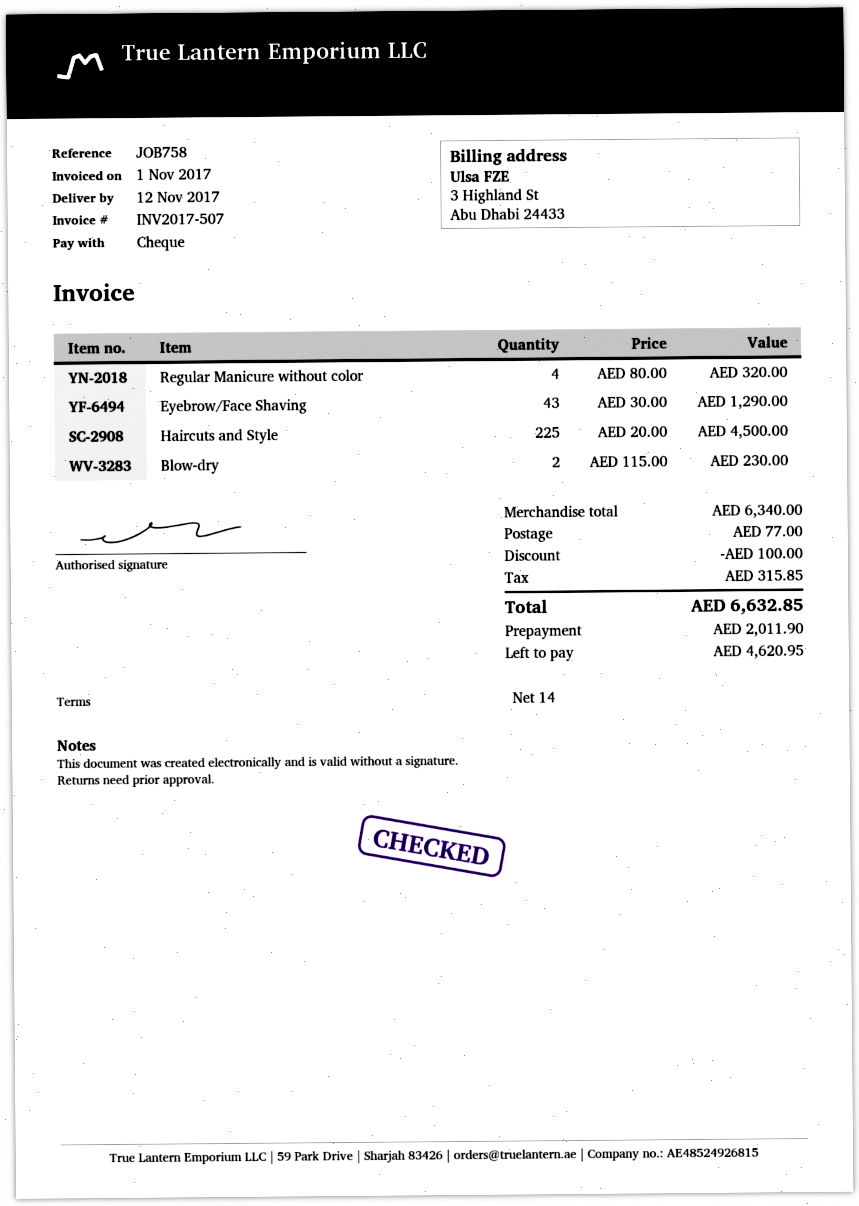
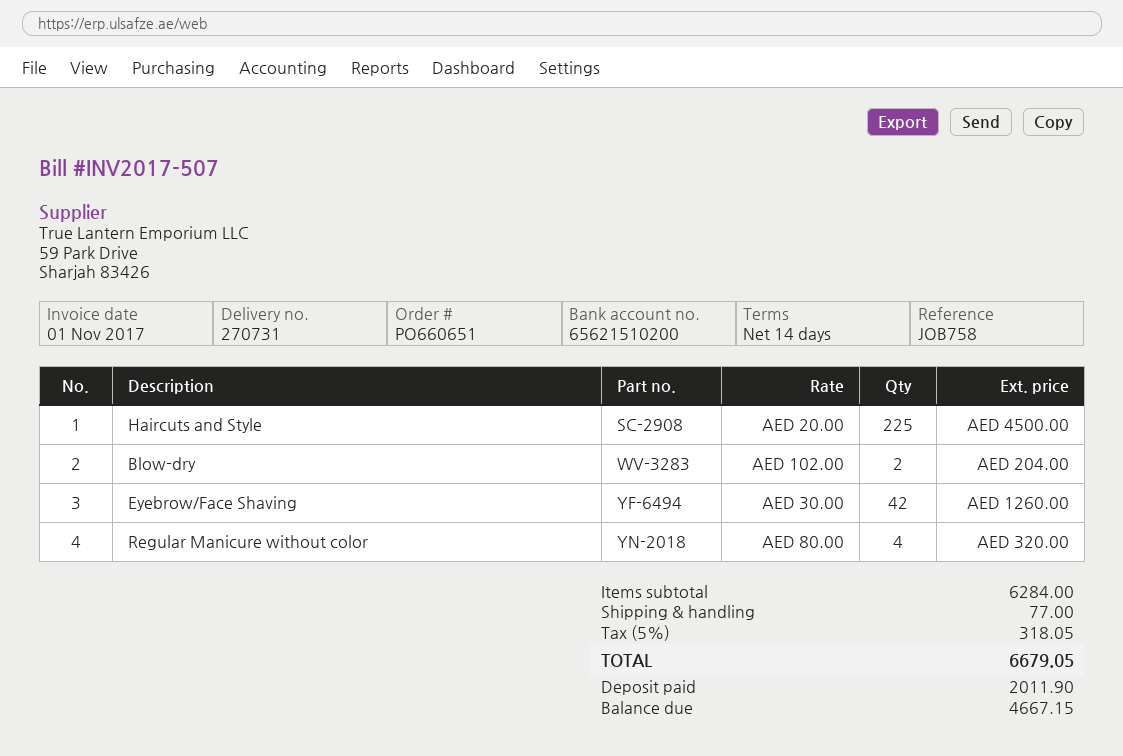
Eyebrow/Face Shaving: 43 x 30.00 = 1290.00 -> 42 x 30.00 = 1260.00
Blow-dry: 2 x 115.00 = 230.00 -> 2 x 102.00 = 204.00
subtotal: 6340.00 -> 6284.00
discount: 100.00 -> none
tax: 315.85 -> 318.05
total: 6632.85 -> 6679.05
balance: 4620.95 -> 4667.15

